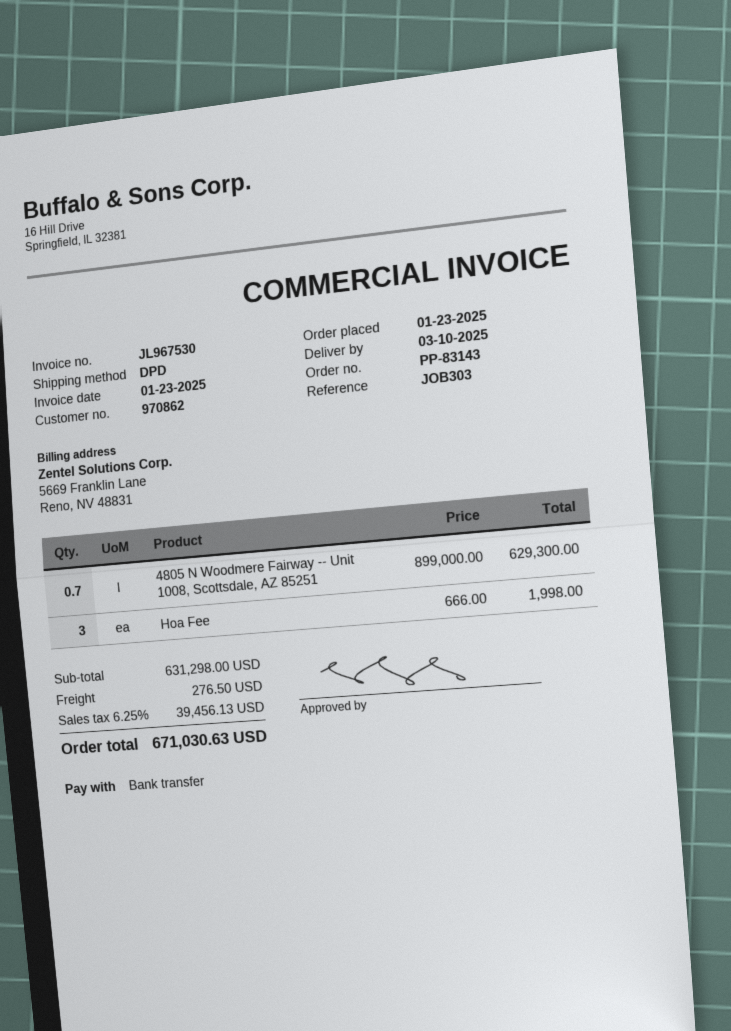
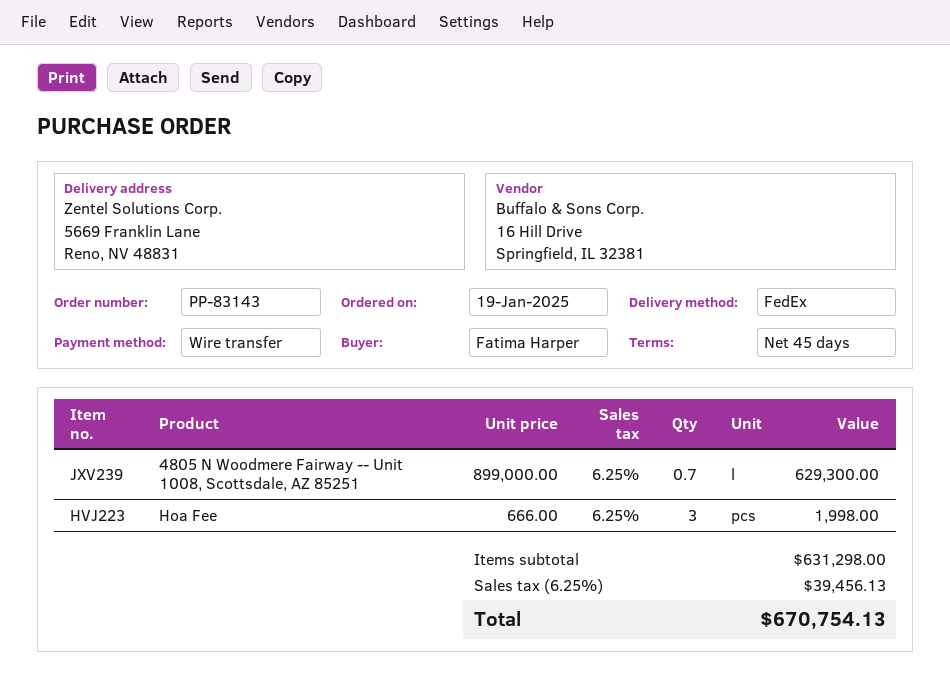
order date: 2025-01-23 -> 2025-01-19
shipping method: DPD -> FedEx
shipping: 276.50 -> none
total: 671030.63 -> 670754.13

